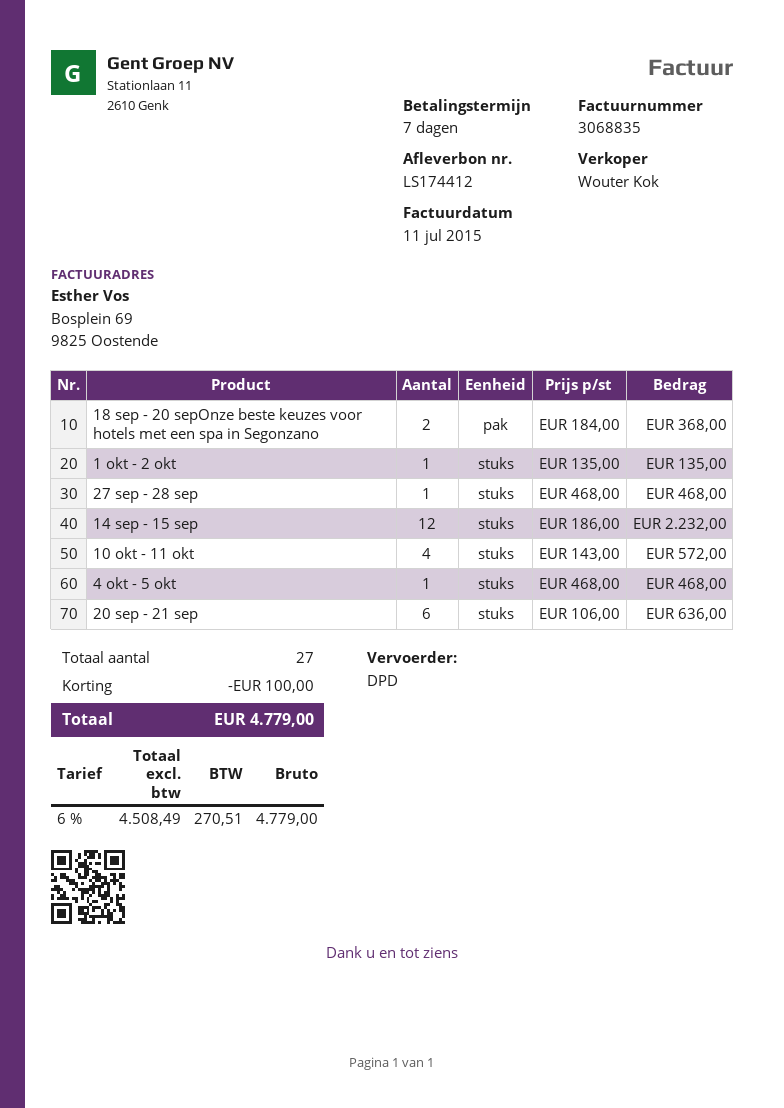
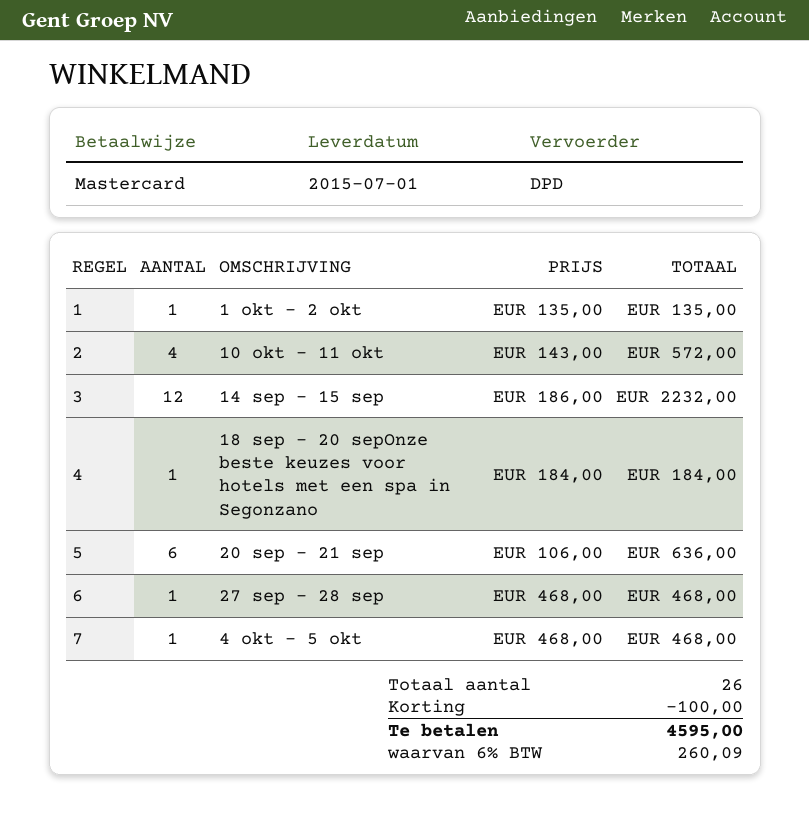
18 sep - 20 sepOnze beste keuzes voor hotels met een spa in Segonzano: 2 x 184.00 = 368.00 -> 1 x 184.00 = 184.00
total quantity: 27 -> 26
tax: 6% = 270.51 -> 6% = 260.09
total: 4779.00 -> 4595.00

